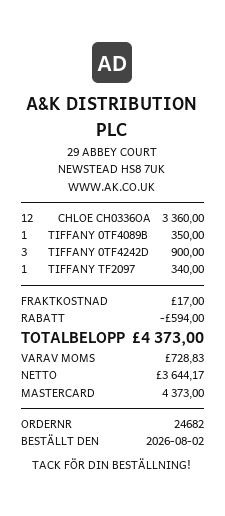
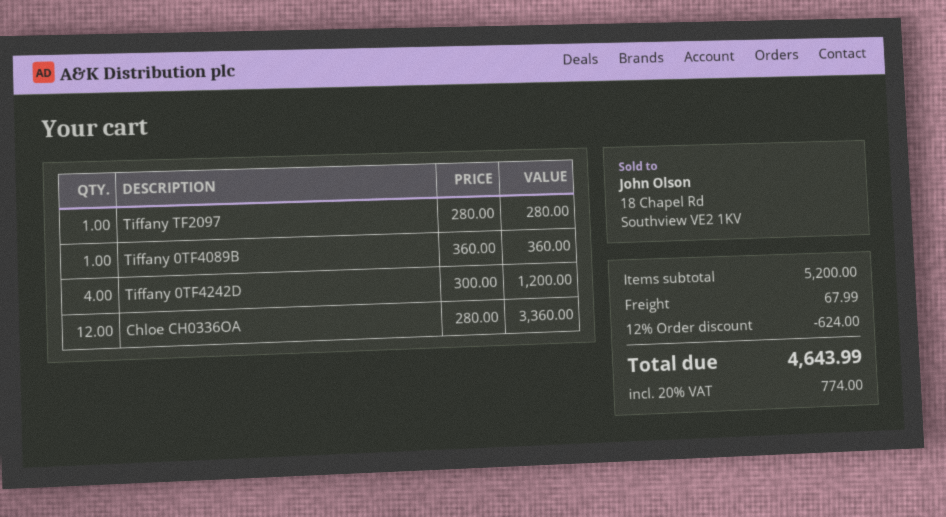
TIFFANY 0TF4089B: 1 for 350.00 -> 1 for 360.00
TIFFANY 0TF4242D: 3 for 900.00 -> 4 for 1200.00
TIFFANY TF2097: 1 for 340.00 -> 1 for 280.00
discount: 594.00 -> 624.00
shipping: 17.00 -> 67.99
tax: 728.83 -> 774.00
total: 4373.00 -> 4643.99

